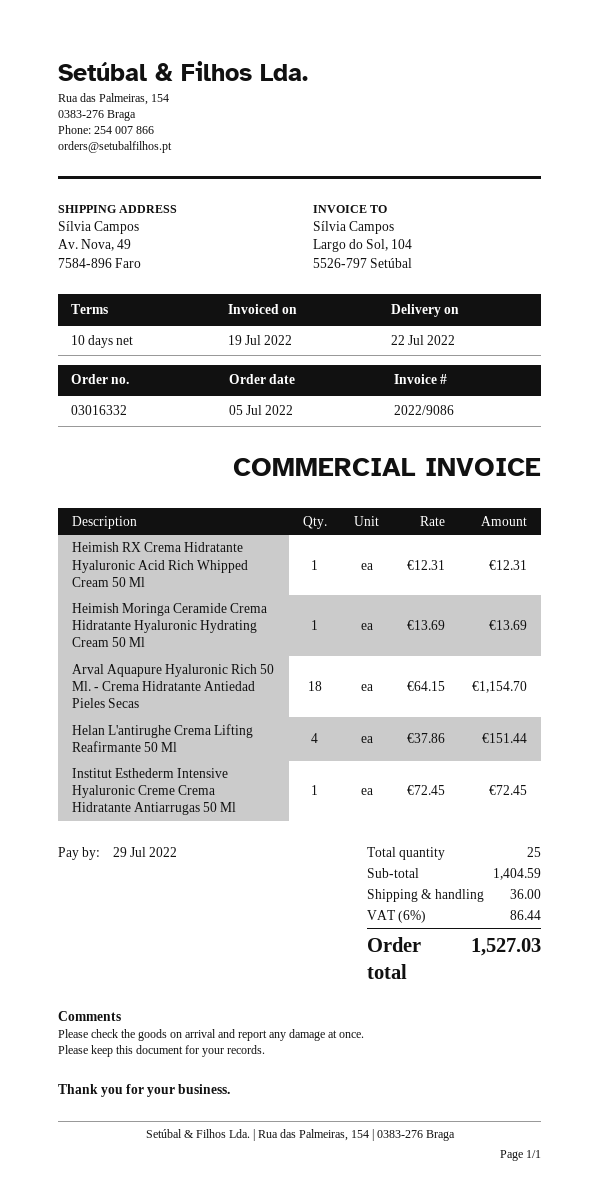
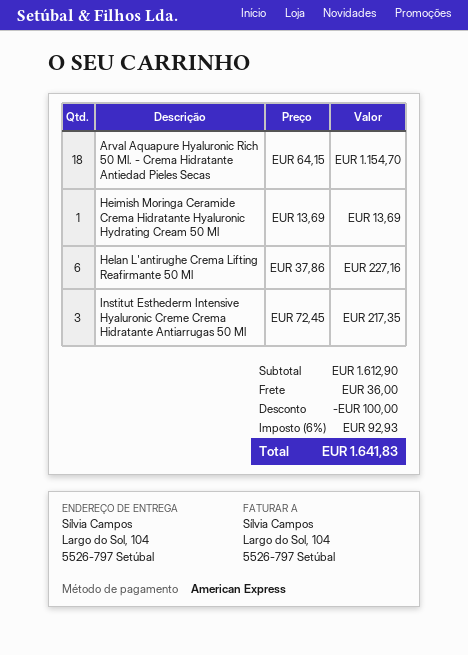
ship to: Av. Nova, 49, 7584-896 Faro -> Largo do Sol, 104, 5526-797 Setúbal
Heimish RX Crema Hidratante Hyaluronic Acid Rich Whipped Cream 50 Ml: 1 x 12.31 = 12.31 -> none
Helan L'antirughe Crema Lifting Reafirmante 50 Ml: 4 x 37.86 = 151.44 -> 6 x 37.86 = 227.16
Institut Esthederm Intensive Hyaluronic Creme Crema Hidratante Antiarrugas 50 Ml: 1 x 72.45 = 72.45 -> 3 x 72.45 = 217.35
subtotal: 1404.59 -> 1612.90
discount: none -> 100.00
tax: 6% = 86.44 -> 6% = 92.93
total: 1527.03 -> 1641.83

